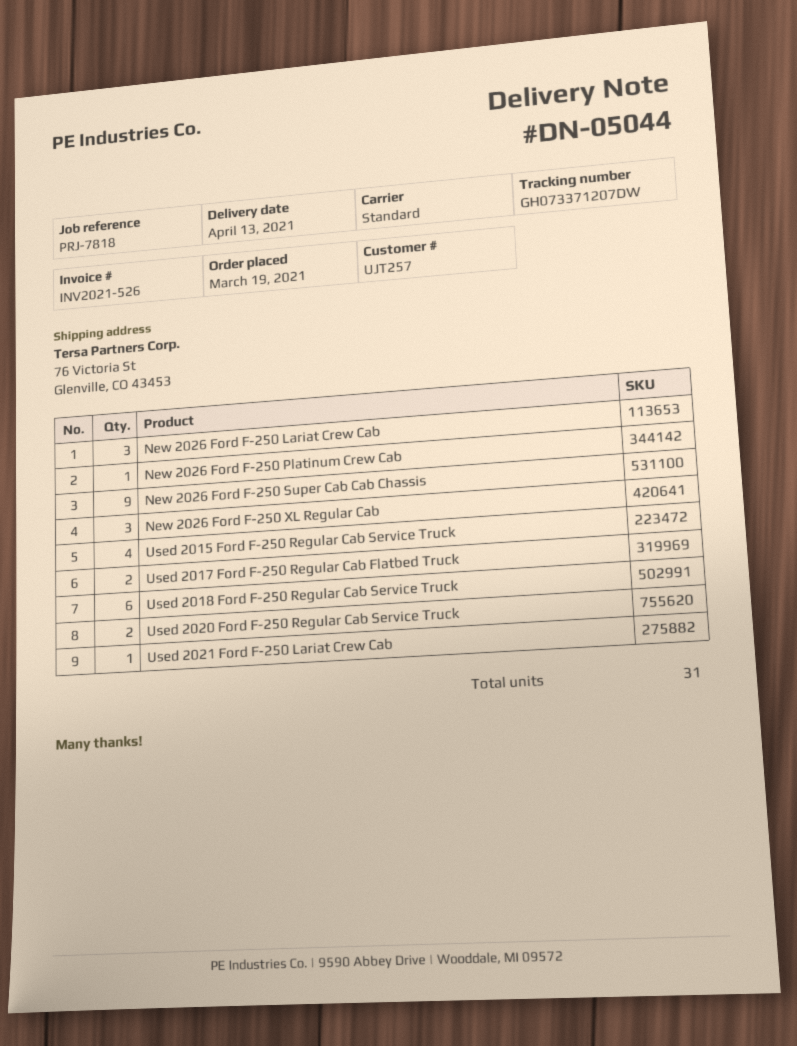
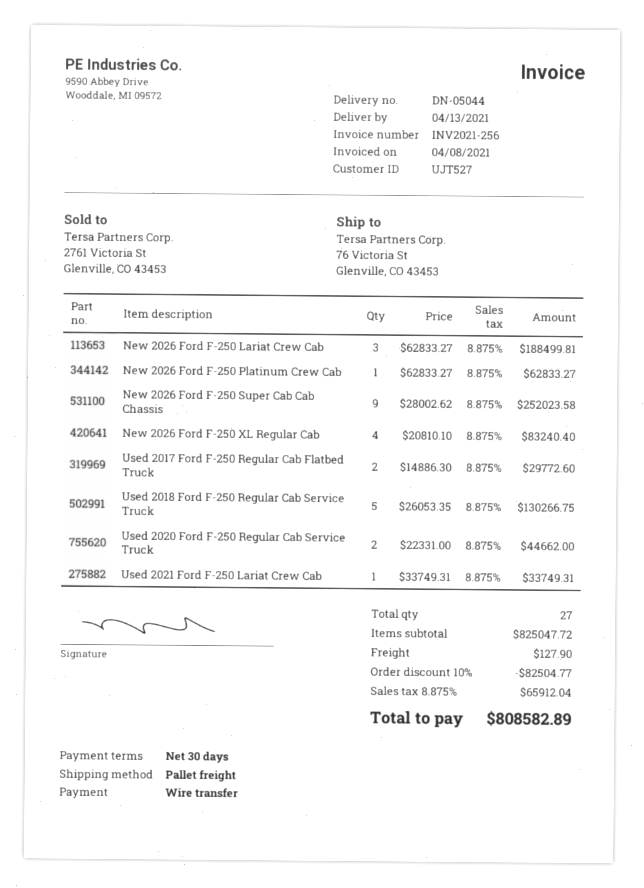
invoice number: INV2021-526 -> INV2021-256
customer number: UJT257 -> UJT527
shipping method: standard -> pallet freight
New 2026 Ford F-250 XL Regular Cab: 3 -> 4
Used 2015 Ford F-250 Regular Cab Service Truck: 4 -> none
Used 2018 Ford F-250 Regular Cab Service Truck: 6 -> 5
total quantity: 31 -> 27

